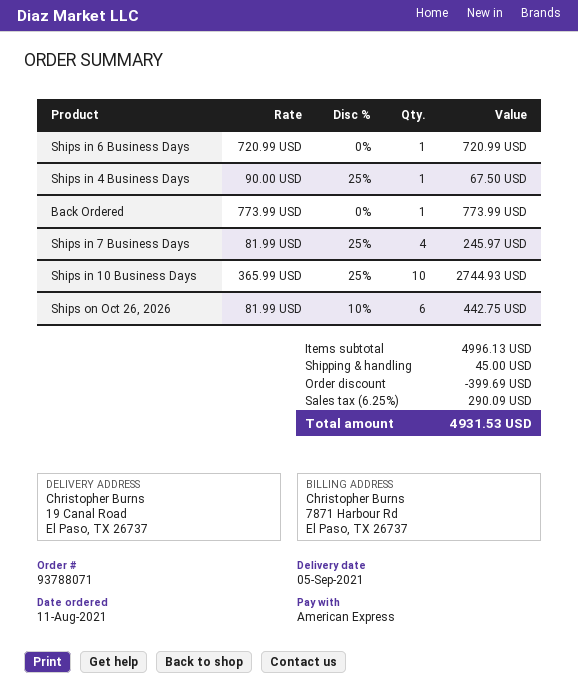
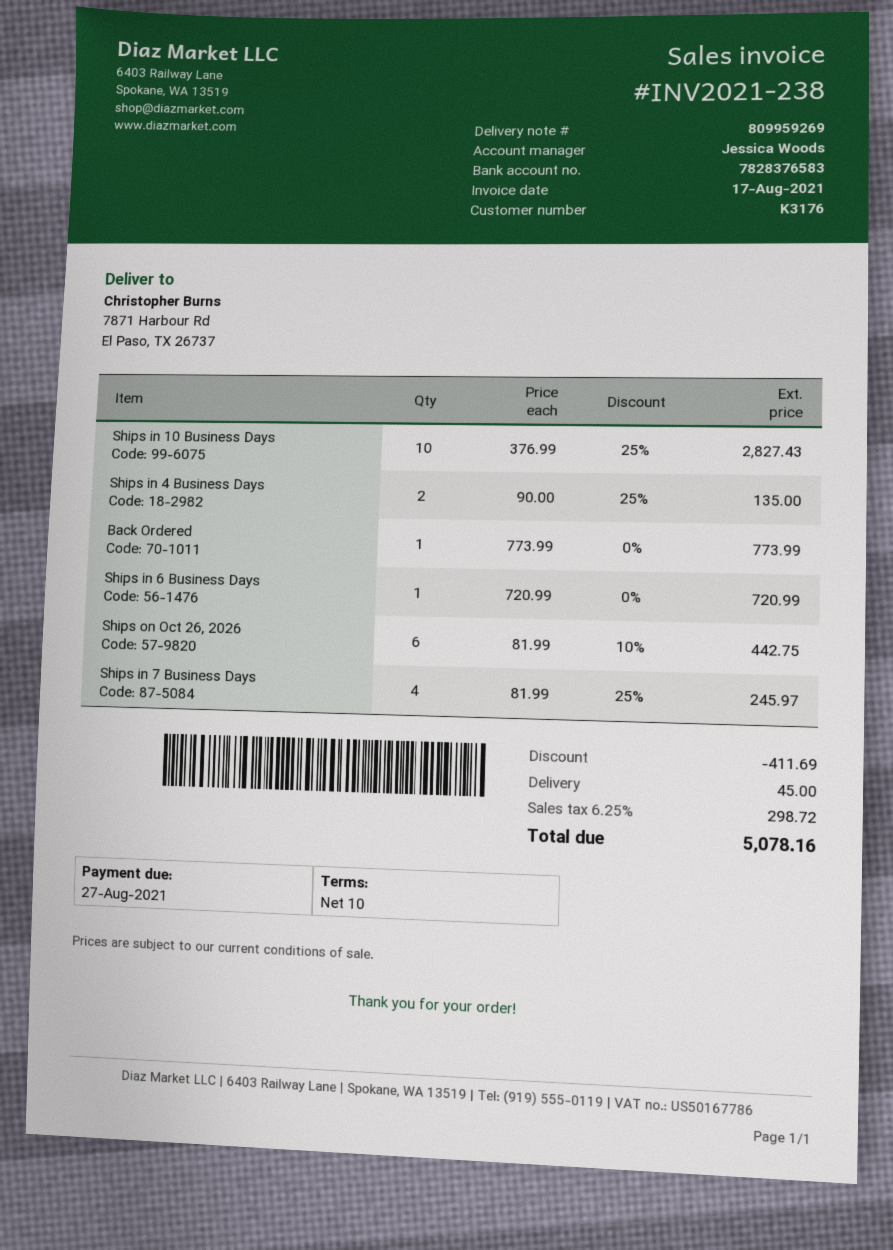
ship to: 19 Canal Road, El Paso, TX 26737 -> 7871 Harbour Rd, El Paso, TX 26737
Ships in 4 Business Days: 1 x 90.00 - 25% = 67.50 -> 2 x 90.00 - 25% = 135.00
Ships in 10 Business Days: 10 x 365.99 - 25% = 2744.93 -> 10 x 376.99 - 25% = 2827.43
discount: 399.69 -> 411.69
tax: 6.25% = 290.09 -> 6.25% = 298.72
total: 4931.53 -> 5078.16

